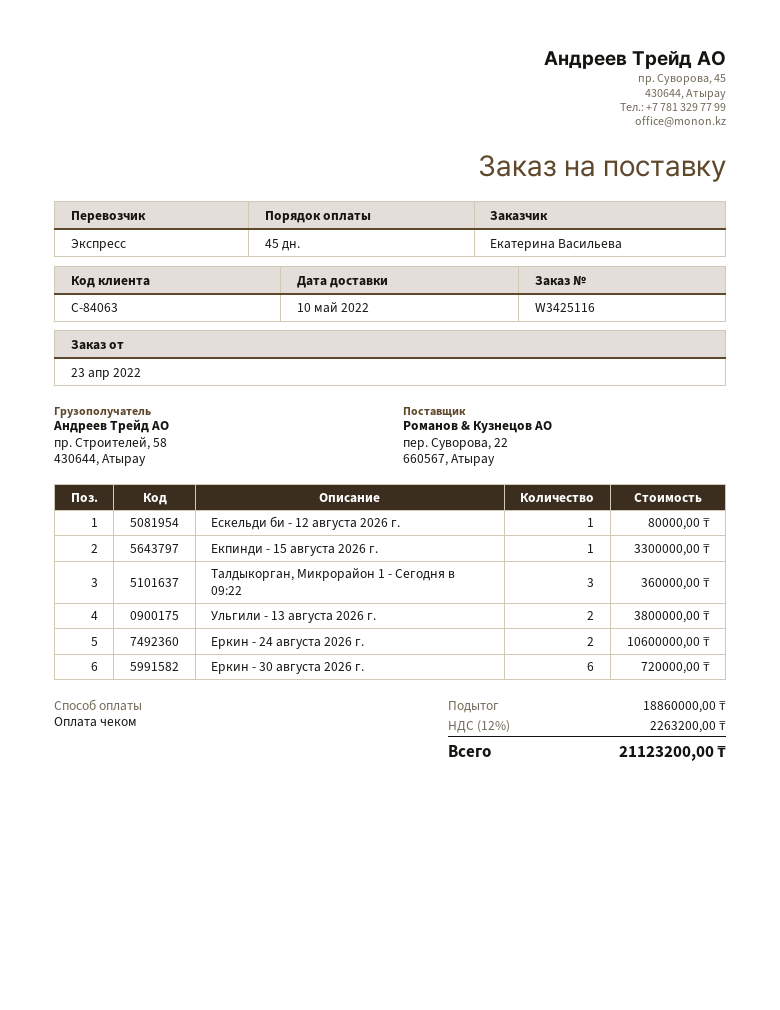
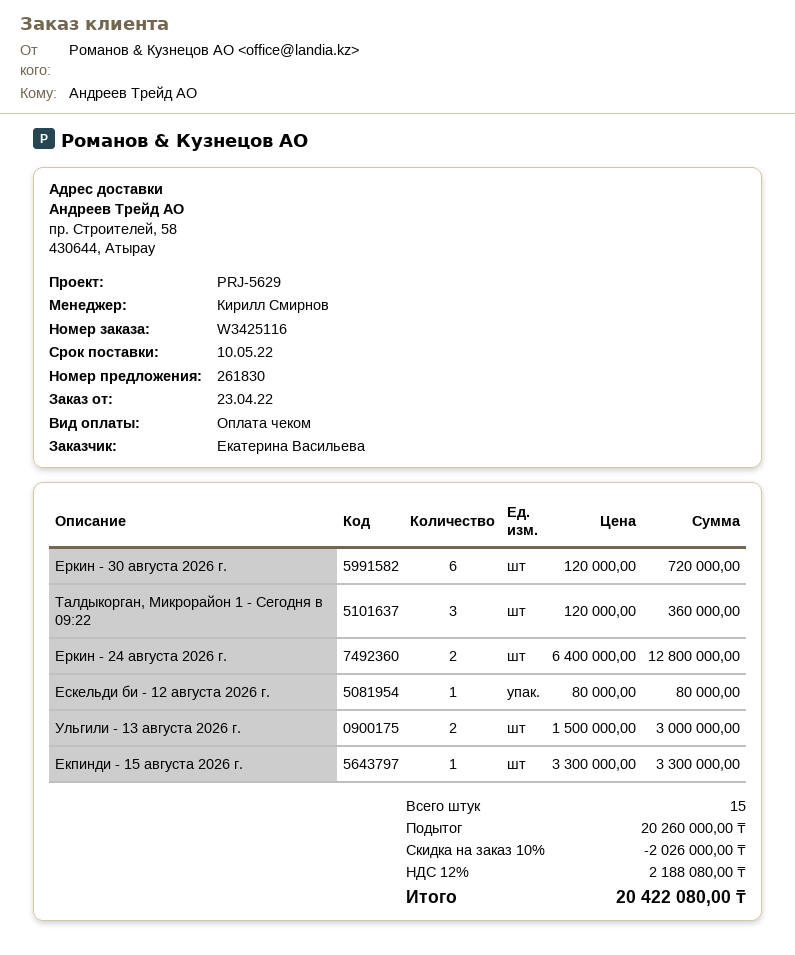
Ульгили - 13 августа 2026 г.: 2 for 3800000.00 -> 2 for 3000000.00
Еркин - 24 августа 2026 г.: 2 for 10600000.00 -> 2 for 12800000.00
subtotal: 18860000.00 -> 20260000.00
discount: none -> 10% = 2026000.00
tax: 12% = 2263200.00 -> 12% = 2188080.00
total: 21123200.00 -> 20422080.00

